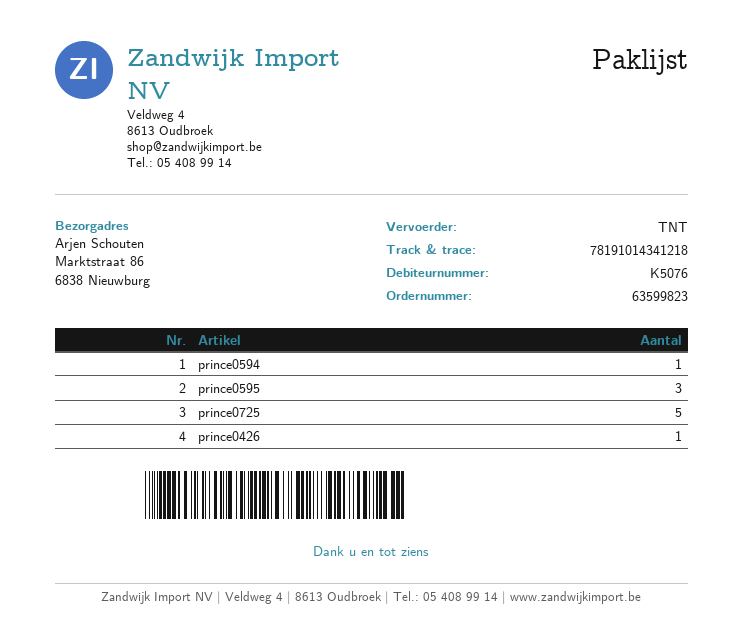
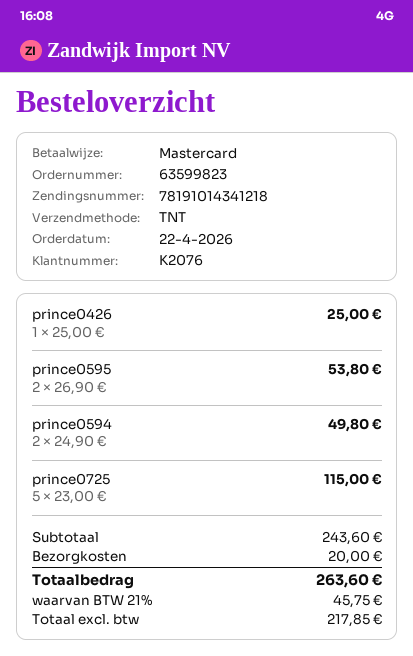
customer number: K5076 -> K2076
prince0594: 1 -> 2
prince0595: 3 -> 2

